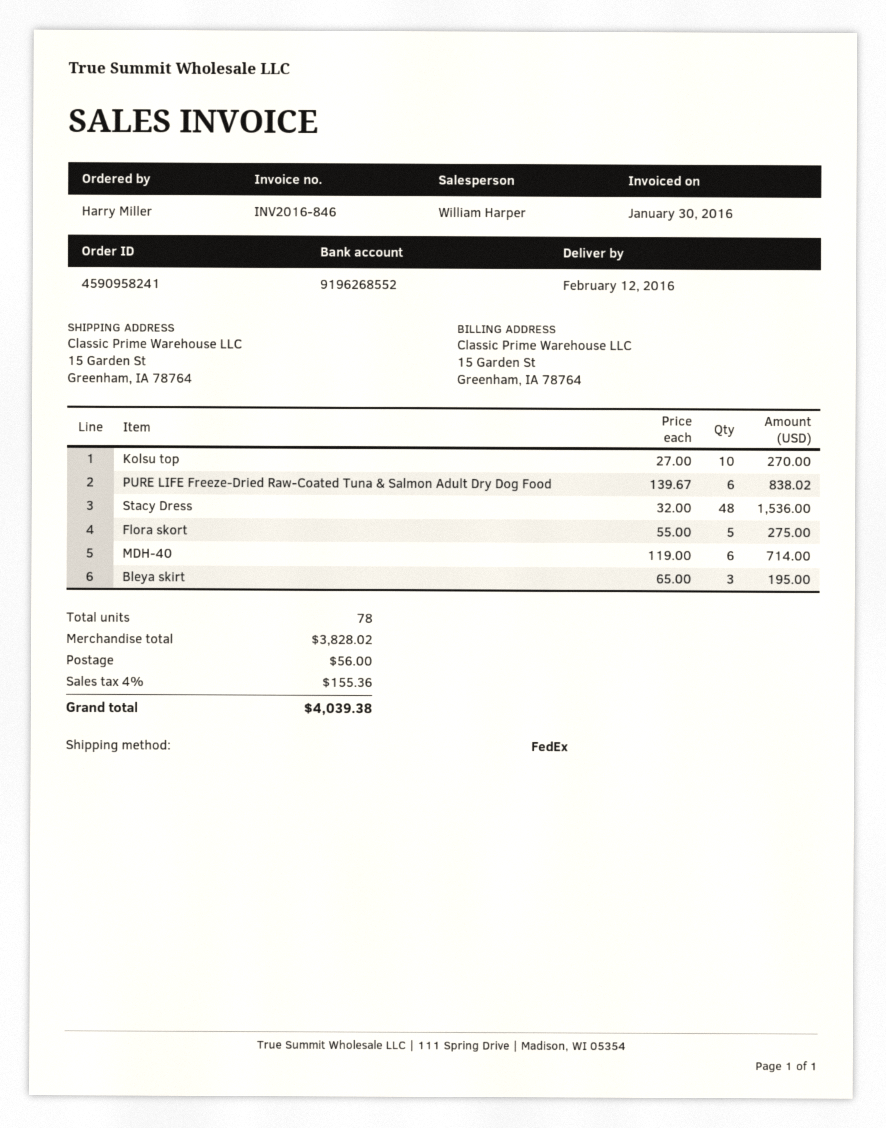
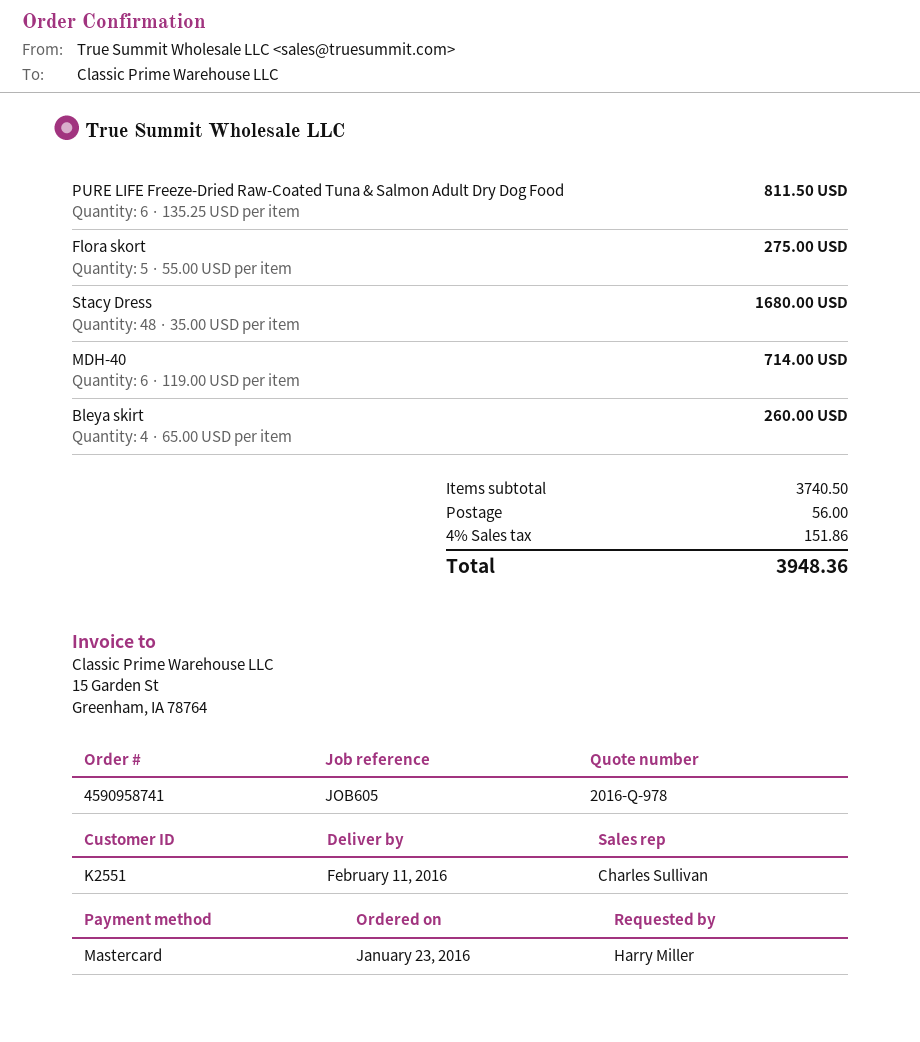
order number: 4590958241 -> 4590958741
delivery date: 2016-02-12 -> 2016-02-11
sales rep: William Harper -> Charles Sullivan
Kolsu top: 10 x 27.00 = 270.00 -> none
PURE LIFE Freeze-Dried Raw-Coated Tuna & Salmon Adult Dry Dog Food: 6 x 139.67 = 838.02 -> 6 x 135.25 = 811.50
Stacy Dress: 48 x 32.00 = 1536.00 -> 48 x 35.00 = 1680.00
Bleya skirt: 3 x 65.00 = 195.00 -> 4 x 65.00 = 260.00
subtotal: 3828.02 -> 3740.50
tax: 4% = 155.36 -> 4% = 151.86
total: 4039.38 -> 3948.36

